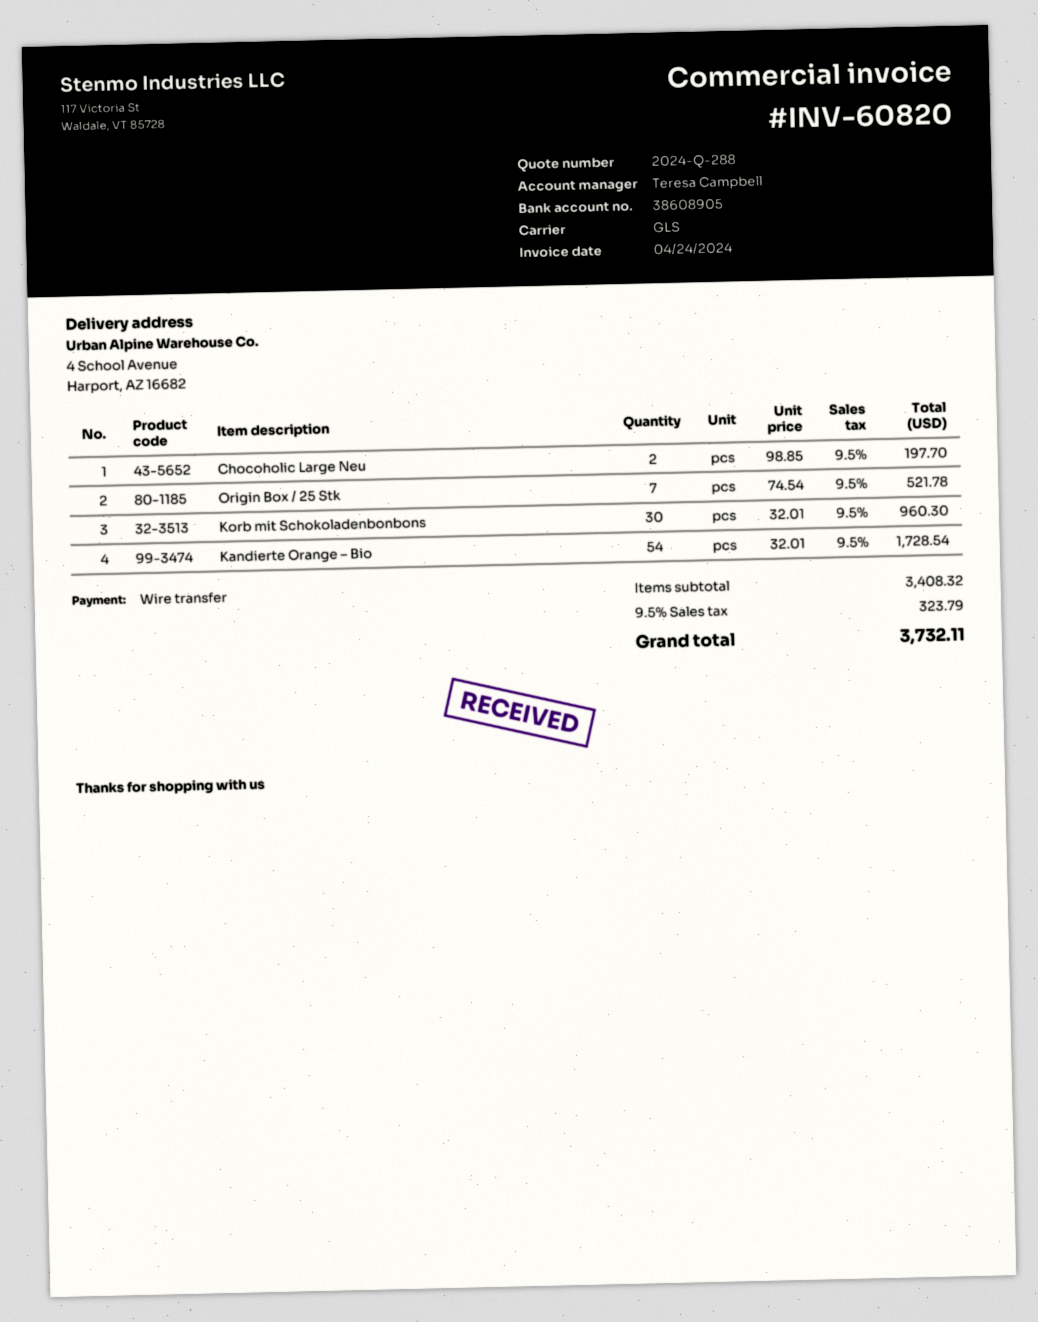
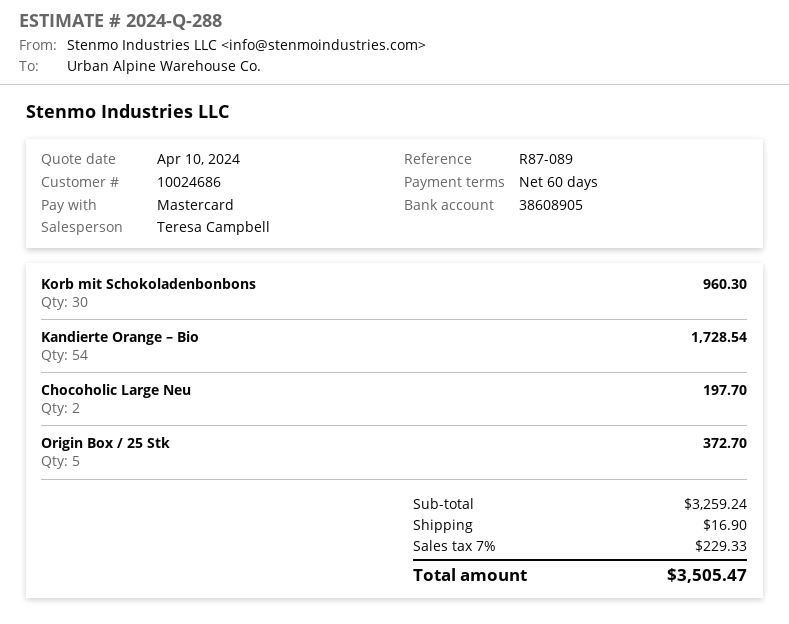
payment method: bank transfer -> Mastercard
Origin Box / 25 Stk: 7 for 521.78 -> 5 for 372.70
subtotal: 3408.32 -> 3259.24
shipping: none -> 16.90
tax: 9.5% = 323.79 -> 7% = 229.33
total: 3732.11 -> 3505.47

